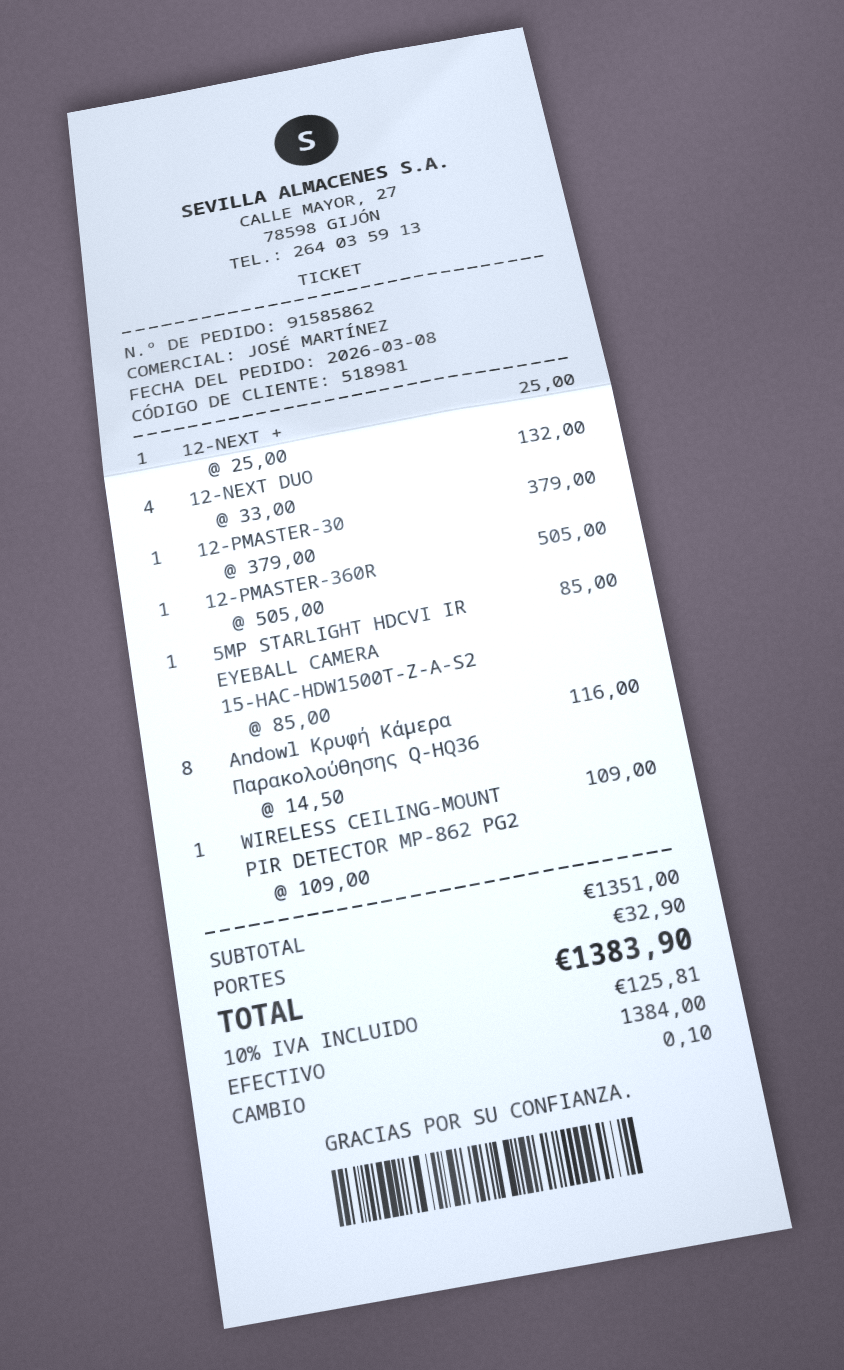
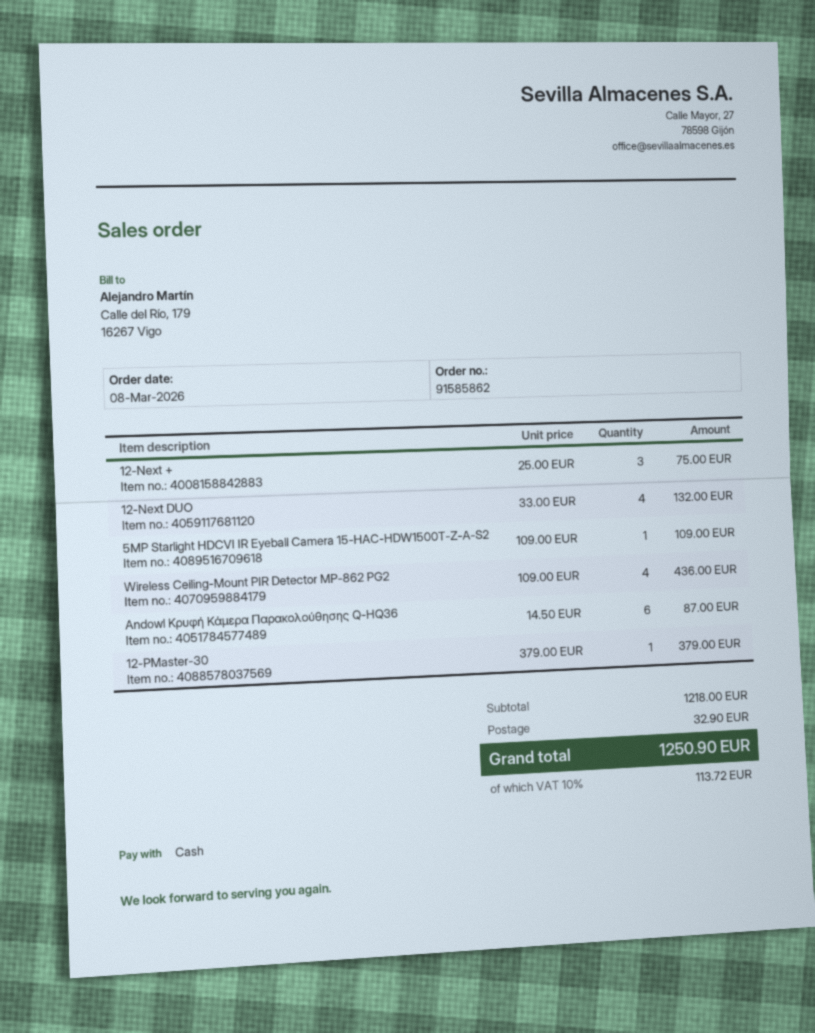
12-NEXT +: 1 x 25.00 = 25.00 -> 3 x 25.00 = 75.00
12-PMASTER-360R: 1 x 505.00 = 505.00 -> none
5MP STARLIGHT HDCVI IR EYEBALL CAMERA 15-HAC-HDW1500T-Z-A-S2: 1 x 85.00 = 85.00 -> 1 x 109.00 = 109.00
Andowl Κρυφή Κάμερα Παρακολούθησης Q-HQ36: 8 x 14.50 = 116.00 -> 6 x 14.50 = 87.00
WIRELESS CEILING-MOUNT PIR DETECTOR MP-862 PG2: 1 x 109.00 = 109.00 -> 4 x 109.00 = 436.00
subtotal: 1351.00 -> 1218.00
tax: 10% = 125.81 -> 10% = 113.72
total: 1383.90 -> 1250.90

